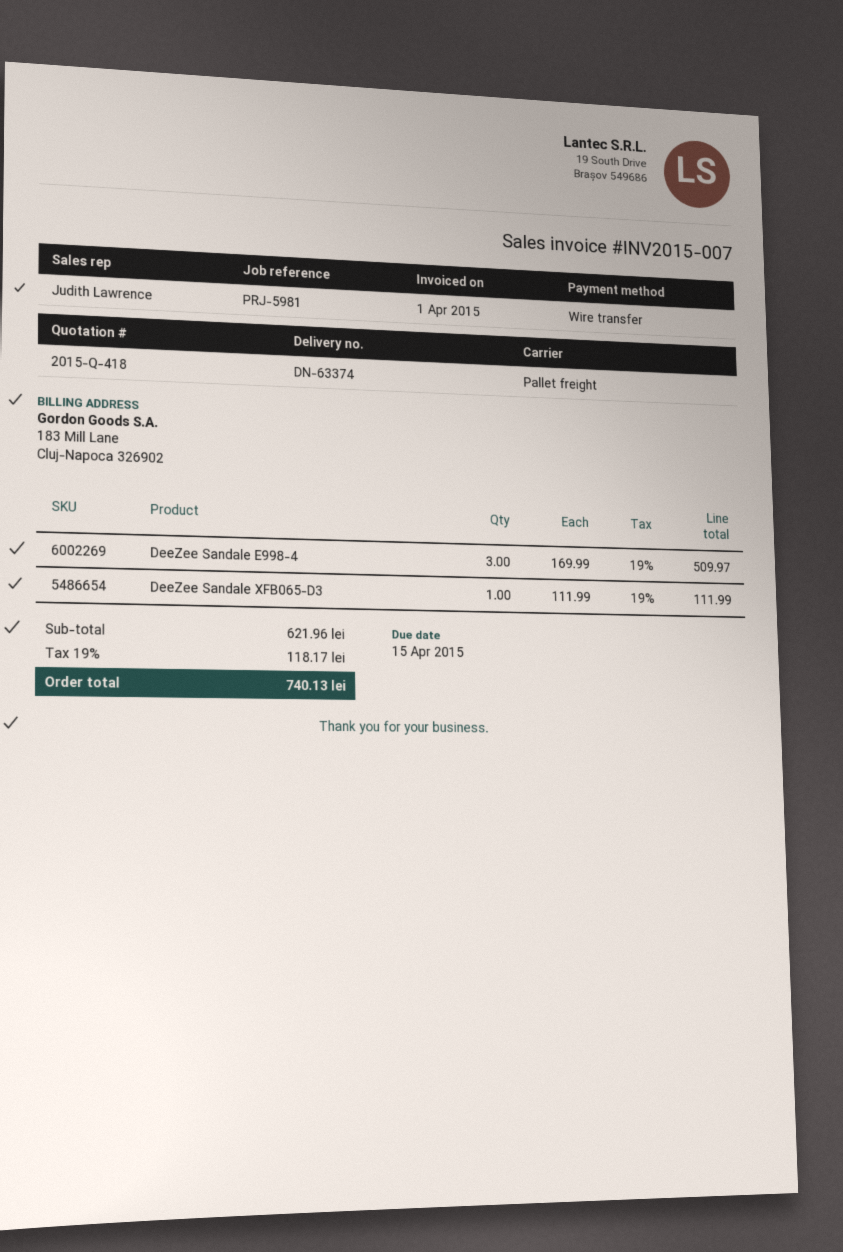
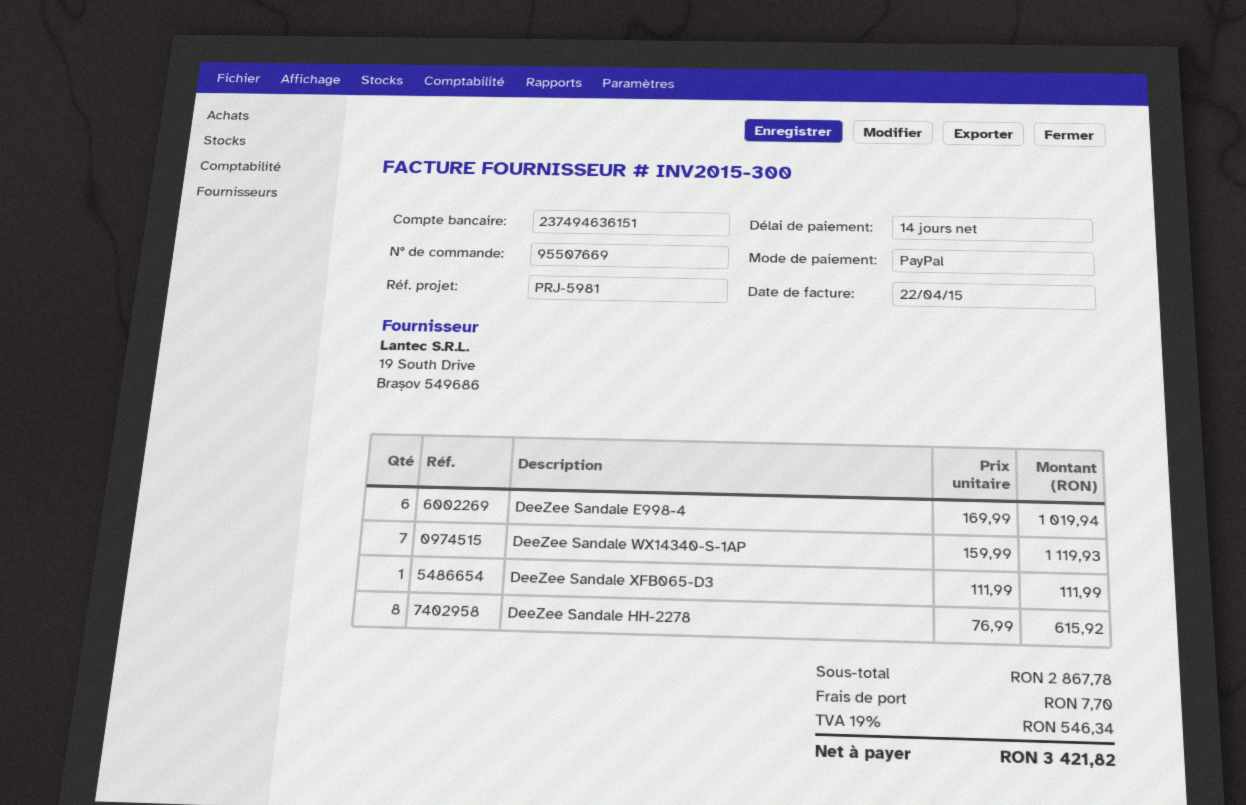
invoice number: INV2015-007 -> INV2015-300
invoice date: 2015-04-01 -> 2015-04-22
payment method: bank transfer -> PayPal
DeeZee Sandale E998-4: 3 x 169.99 = 509.97 -> 6 x 169.99 = 1019.94
DeeZee Sandale WX14340-S-1AP: none -> 7 x 159.99 = 1119.93
DeeZee Sandale HH-2278: none -> 8 x 76.99 = 615.92
subtotal: 621.96 -> 2867.78
shipping: none -> 7.70
tax: 19% = 118.17 -> 19% = 546.34
total: 740.13 -> 3421.82

